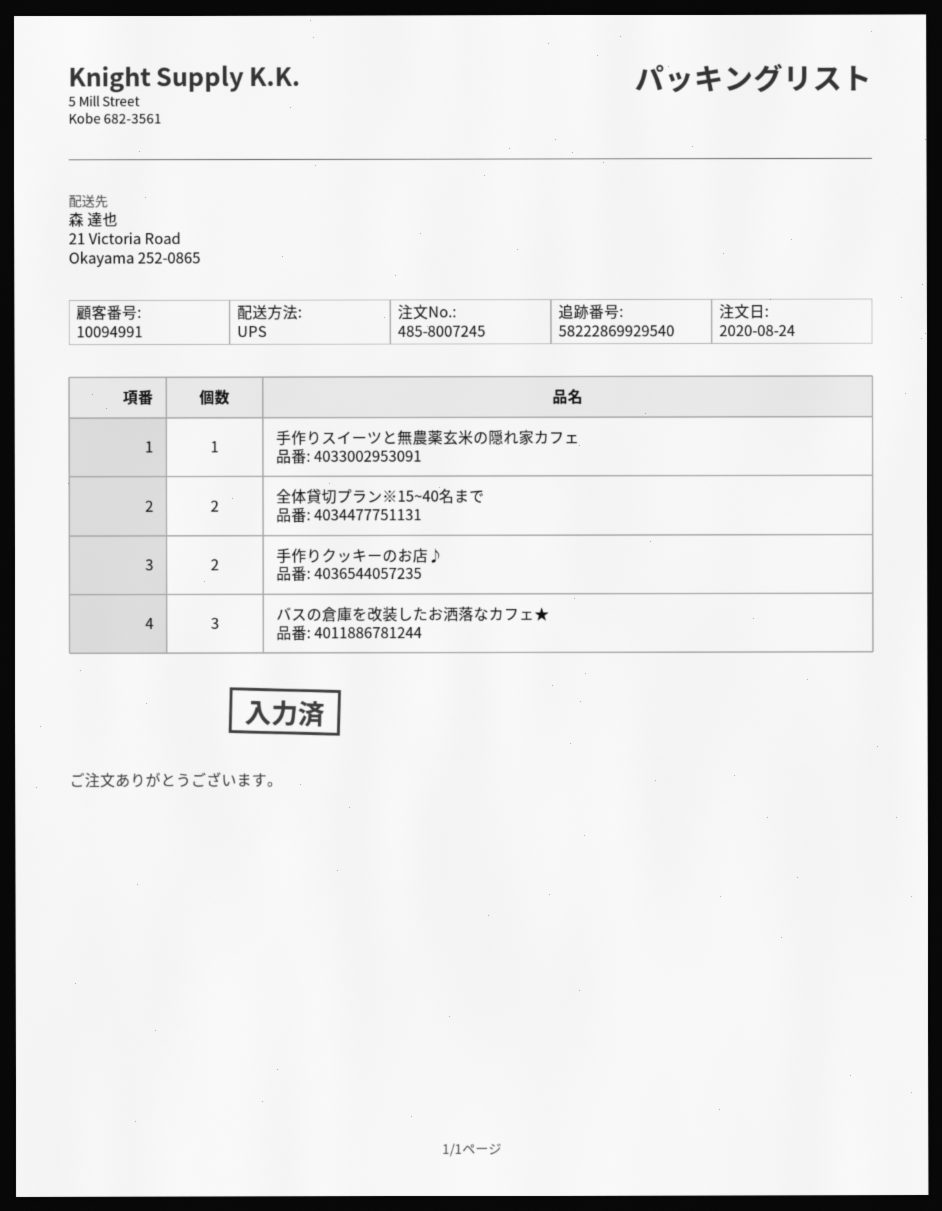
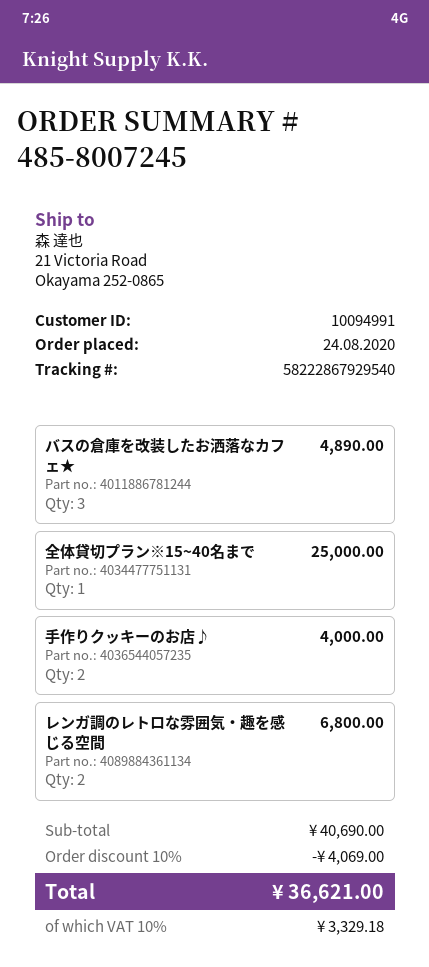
tracking number: 58222869929540 -> 58222867929540
手作りスイーツと無農薬玄米の隠れ家カフェ: 1 -> none
全体貸切プラン※15~40名まで: 2 -> 1
レンガ調のレトロな雰囲気・趣を感じる空間: none -> 2

